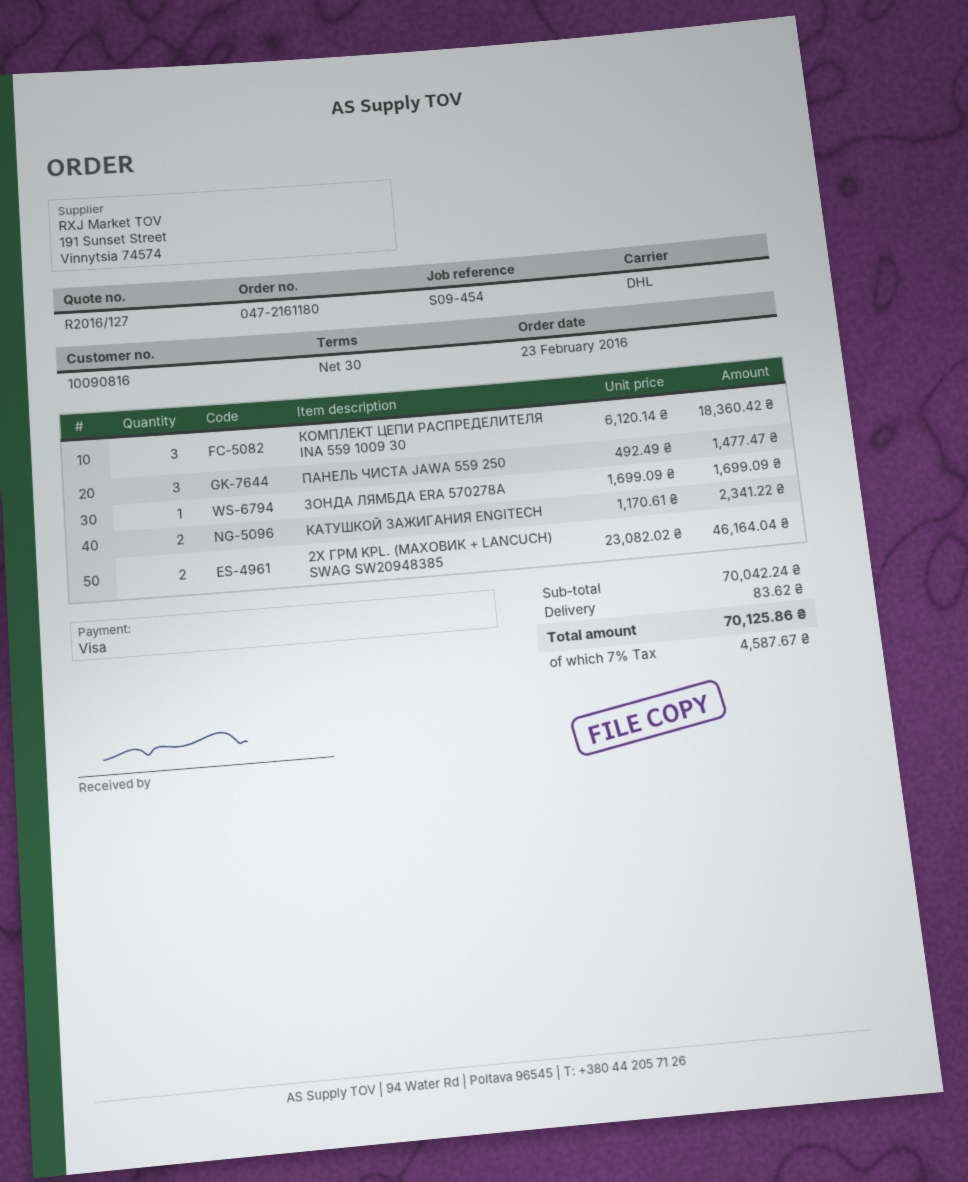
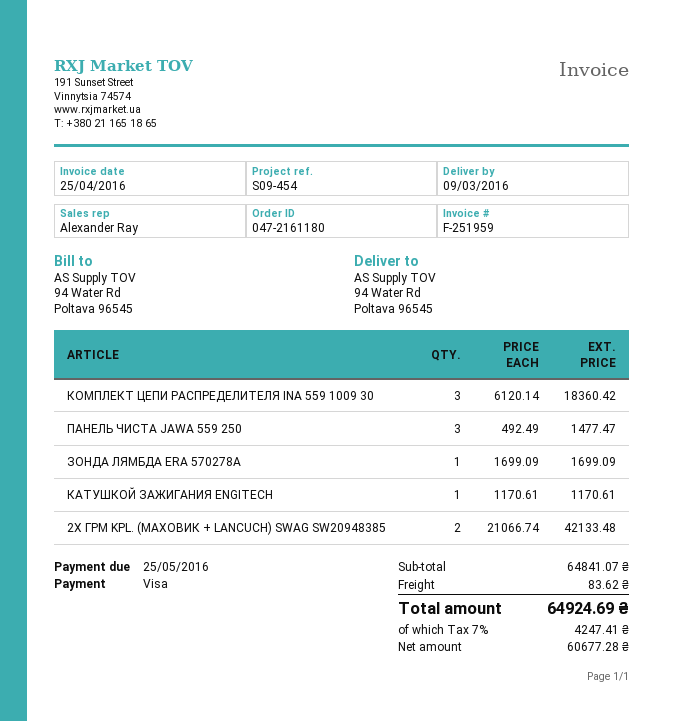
КАТУШКОЙ ЗАЖИГАНИЯ ENGITECH: 2 x 1170.61 = 2341.22 -> 1 x 1170.61 = 1170.61
2X ГРМ KPL. (МАХОВИК + LANCUCH) SWAG SW20948385: 2 x 23082.02 = 46164.04 -> 2 x 21066.74 = 42133.48
subtotal: 70042.24 -> 64841.07
tax: 7% = 4587.67 -> 7% = 4247.41
total: 70125.86 -> 64924.69

